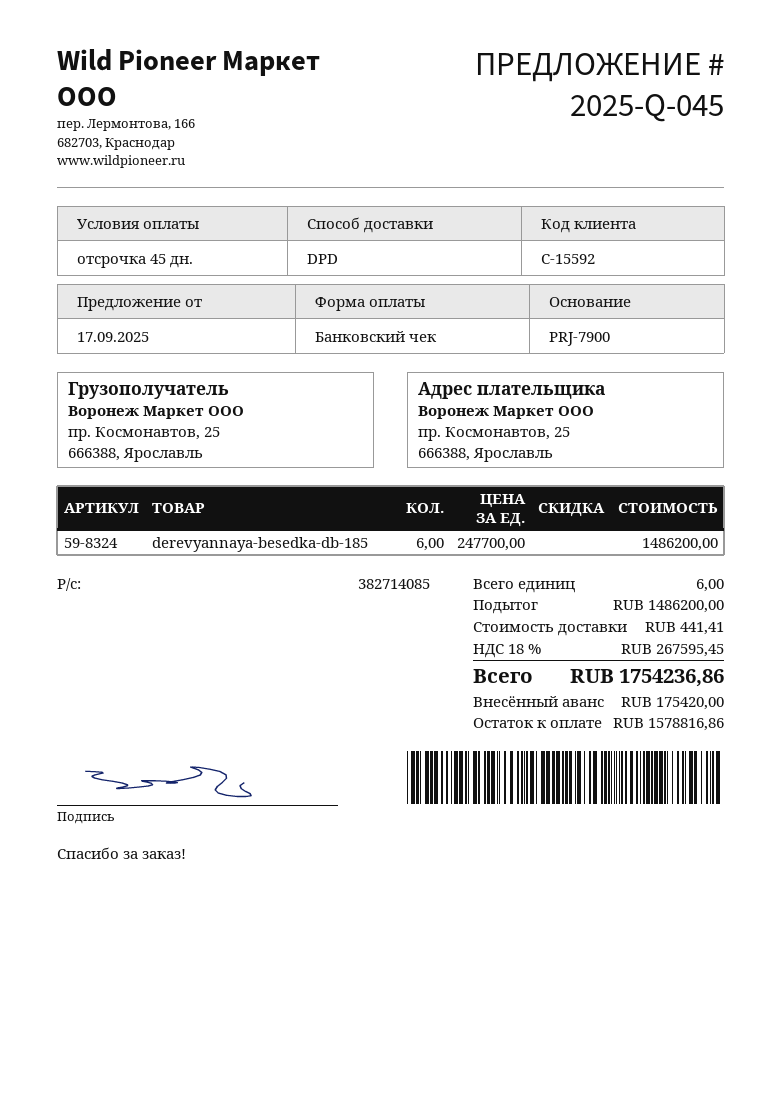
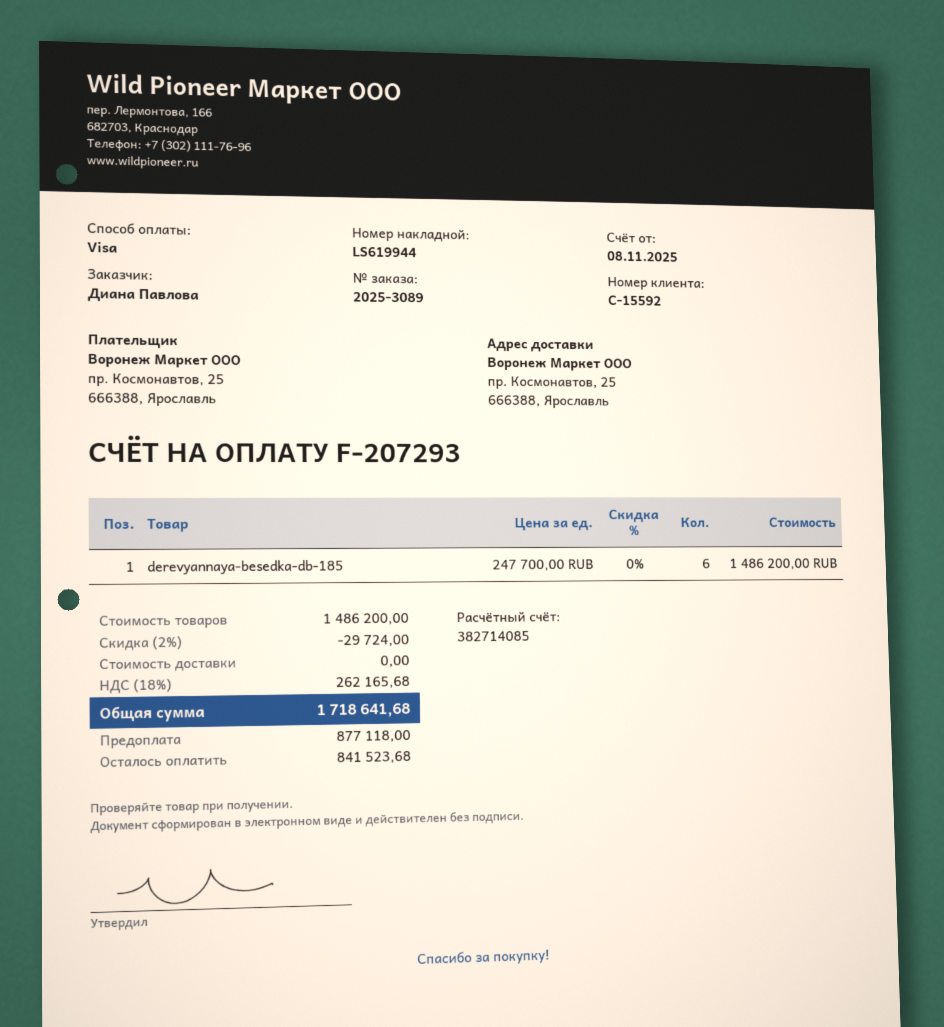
payment method: cheque -> Visa
discount: none -> 2% = 29724.00
shipping: 441.41 -> 0.00
tax: 18% = 267595.45 -> 18% = 262165.68
total: 1754236.86 -> 1718641.68
deposit: 175420.00 -> 877118.00
balance: 1578816.86 -> 841523.68

